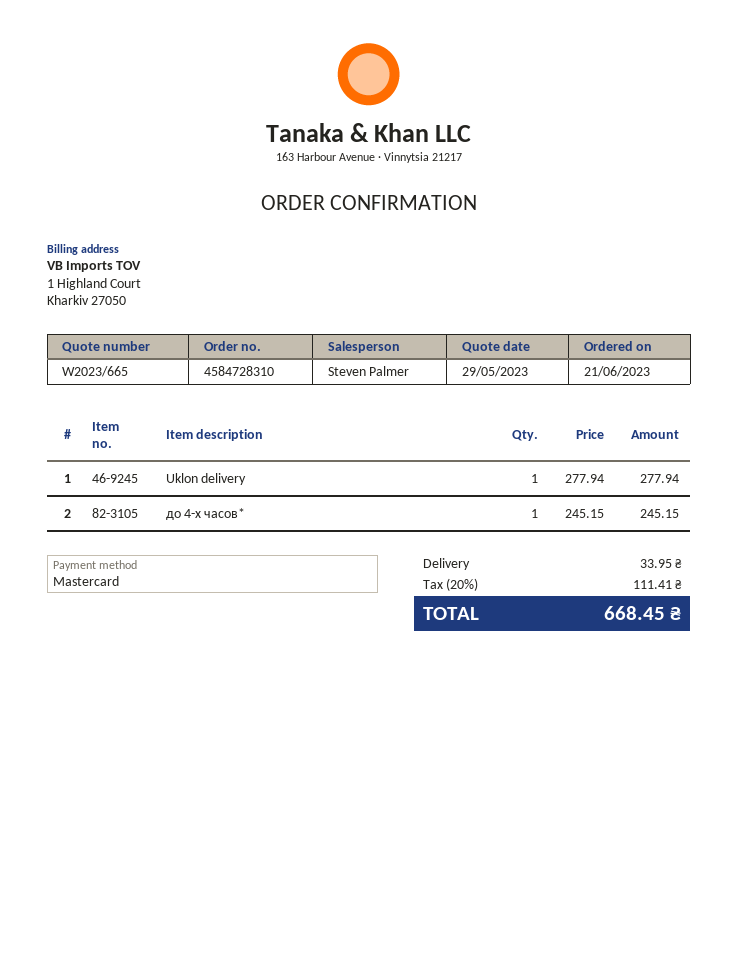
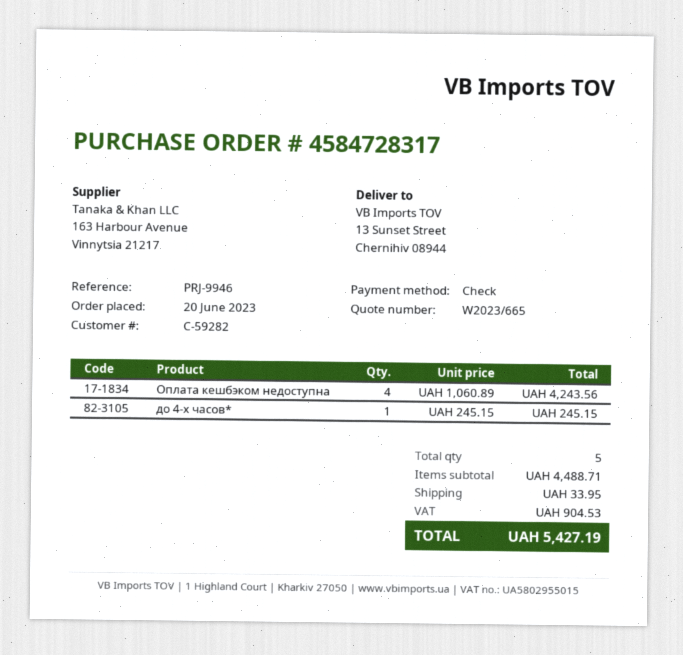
order number: 4584728310 -> 4584728317
order date: 2023-06-21 -> 2023-06-20
payment method: Mastercard -> cheque
Uklon delivery: 1 x 277.94 = 277.94 -> none
Оплата кешбэком недоступна: none -> 4 x 1060.89 = 4243.56
tax: 111.41 -> 904.53
total: 668.45 -> 5427.19

